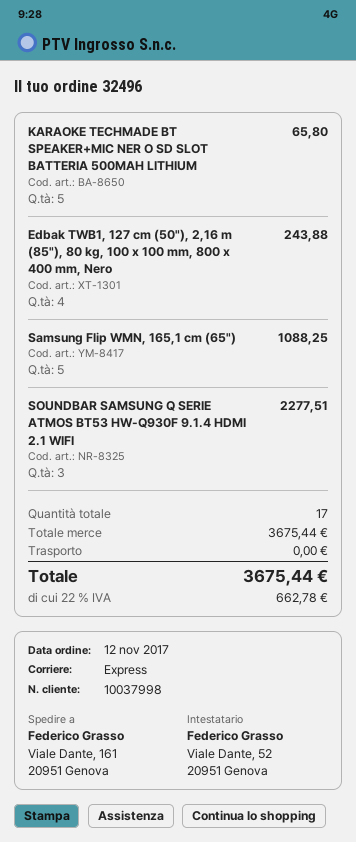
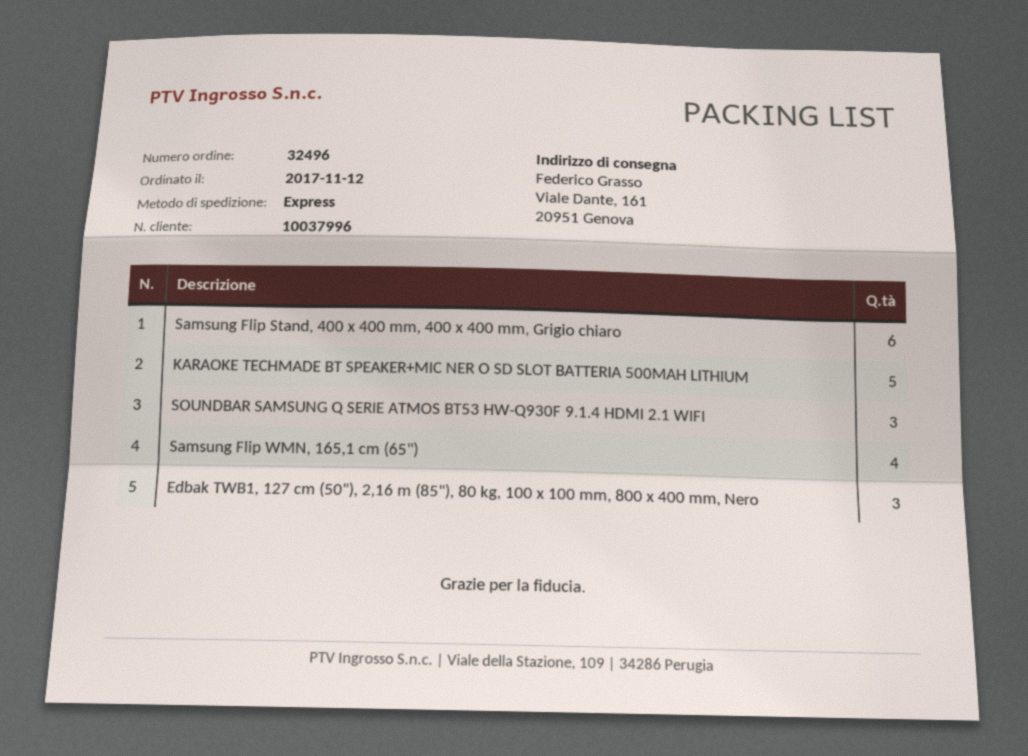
customer number: 10037998 -> 10037996
Edbak TWB1, 127 cm (50"), 2,16 m (85"), 80 kg, 100 x 100 mm, 800 x 400 mm, Nero: 4 -> 3
Samsung Flip WMN, 165,1 cm (65"): 5 -> 4
Samsung Flip Stand, 400 x 400 mm, 400 x 400 mm, Grigio chiaro: none -> 6

